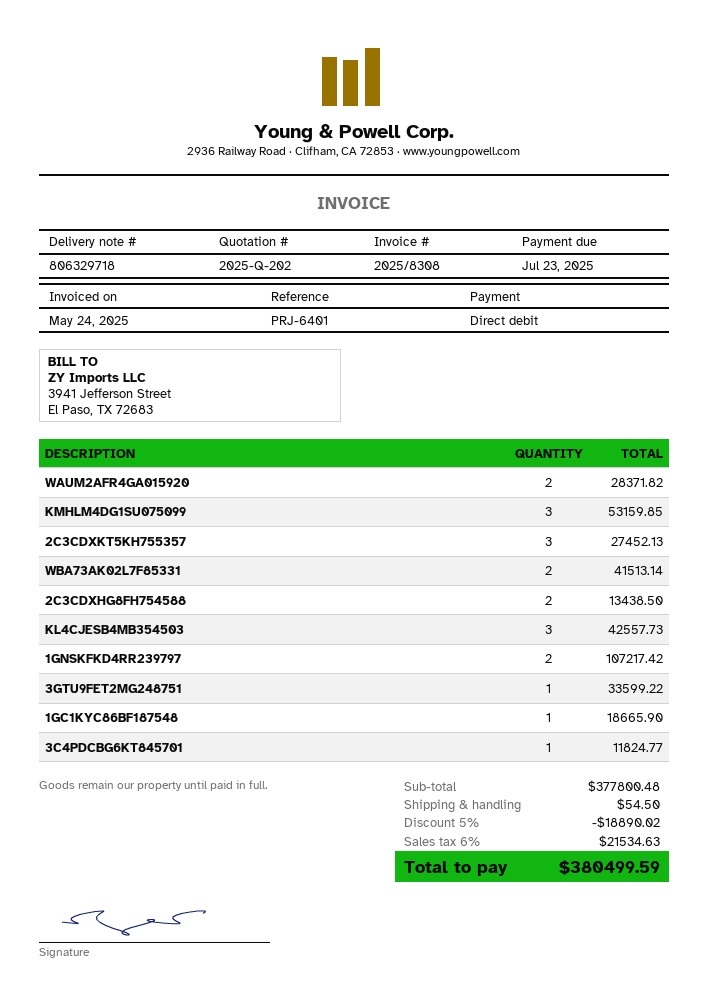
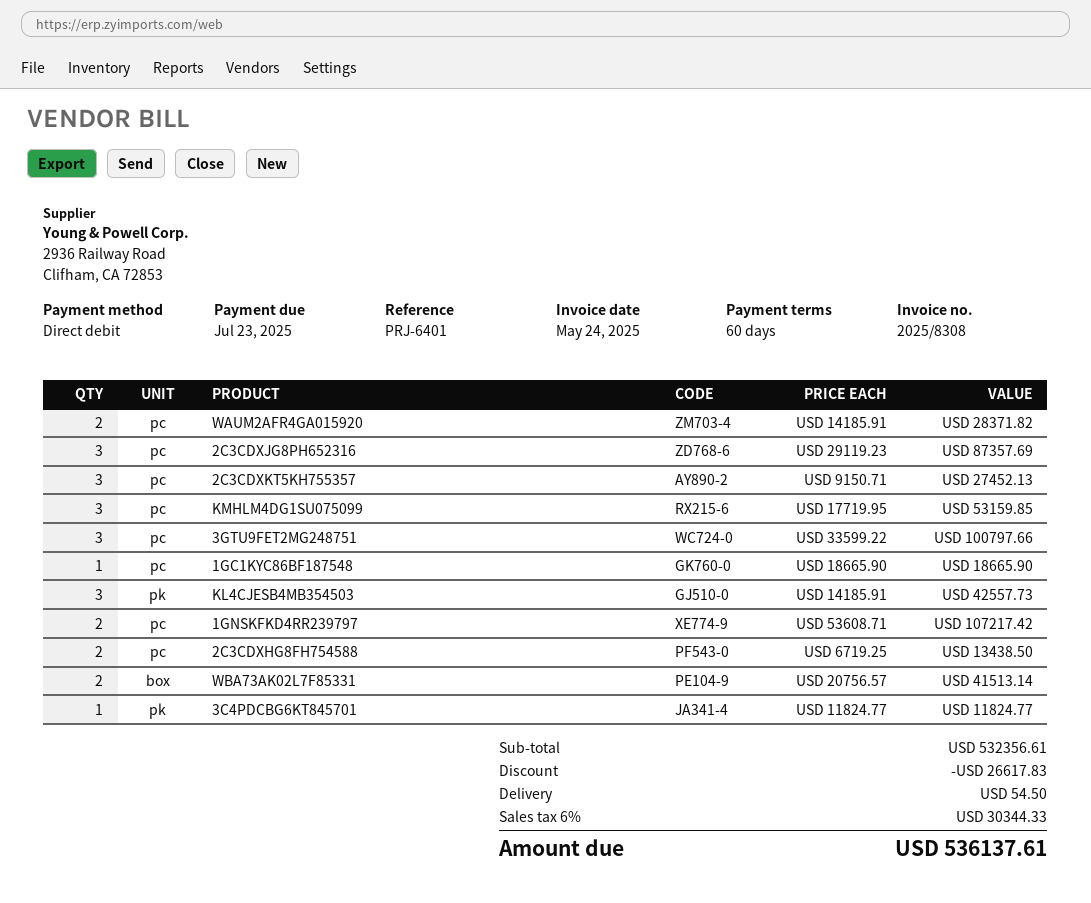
3GTU9FET2MG248751: 1 for 33599.22 -> 3 for 100797.66
2C3CDXJG8PH652316: none -> 3 for 87357.69
subtotal: 377800.48 -> 532356.61
discount: 18890.02 -> 26617.83
tax: 6% = 21534.63 -> 6% = 30344.33
total: 380499.59 -> 536137.61

